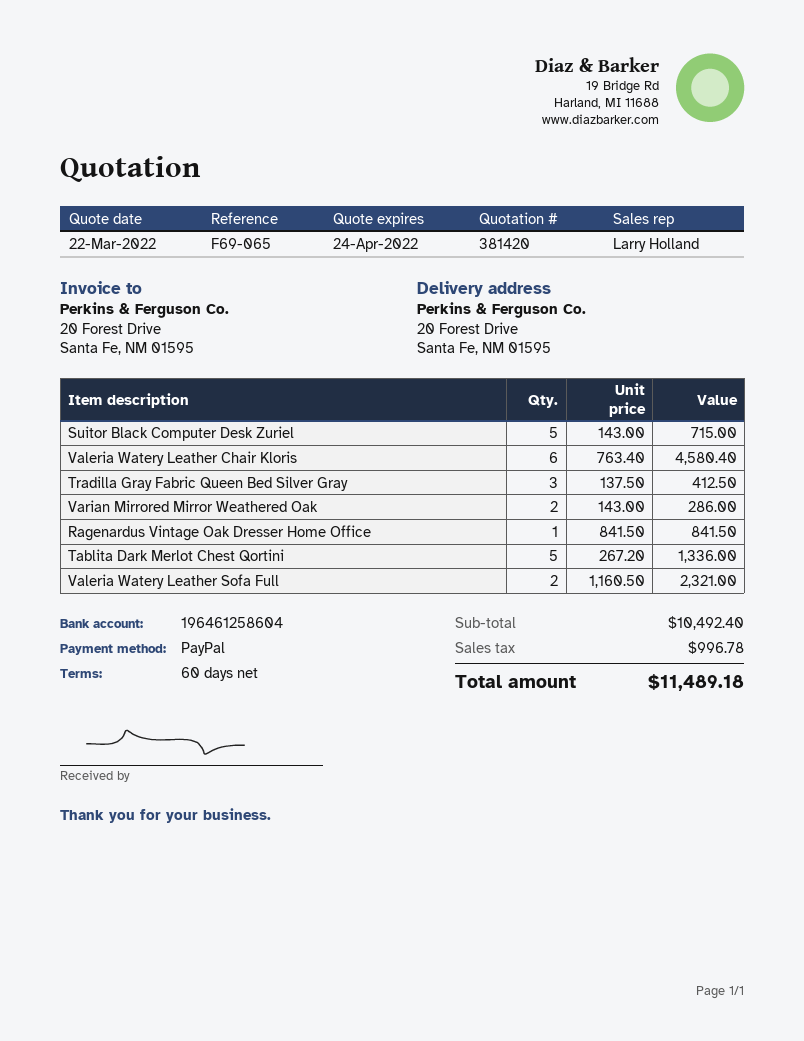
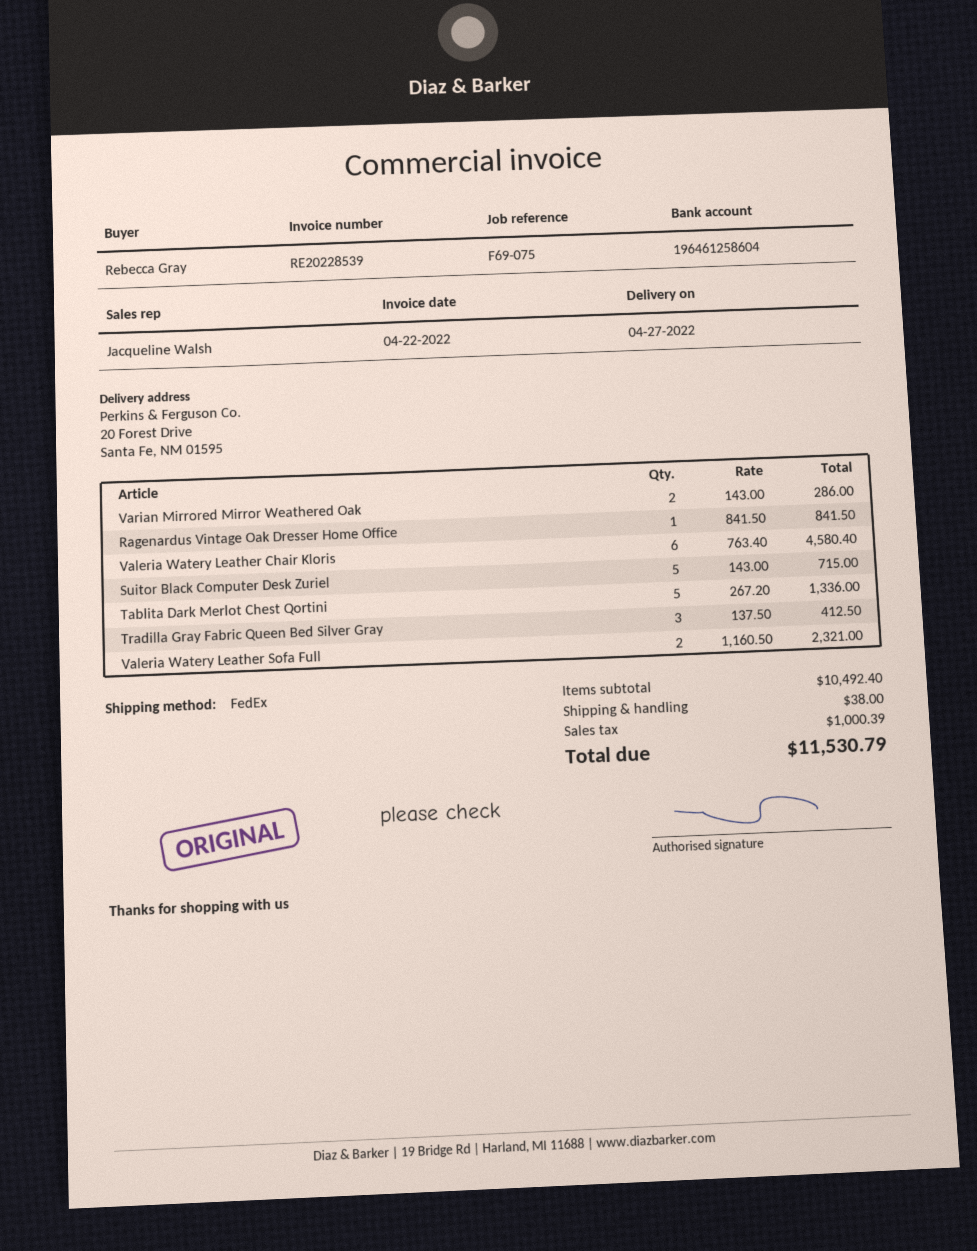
reference: F69-065 -> F69-075
sales rep: Larry Holland -> Jacqueline Walsh
shipping: none -> 38.00
tax: 996.78 -> 1000.39
total: 11489.18 -> 11530.79

